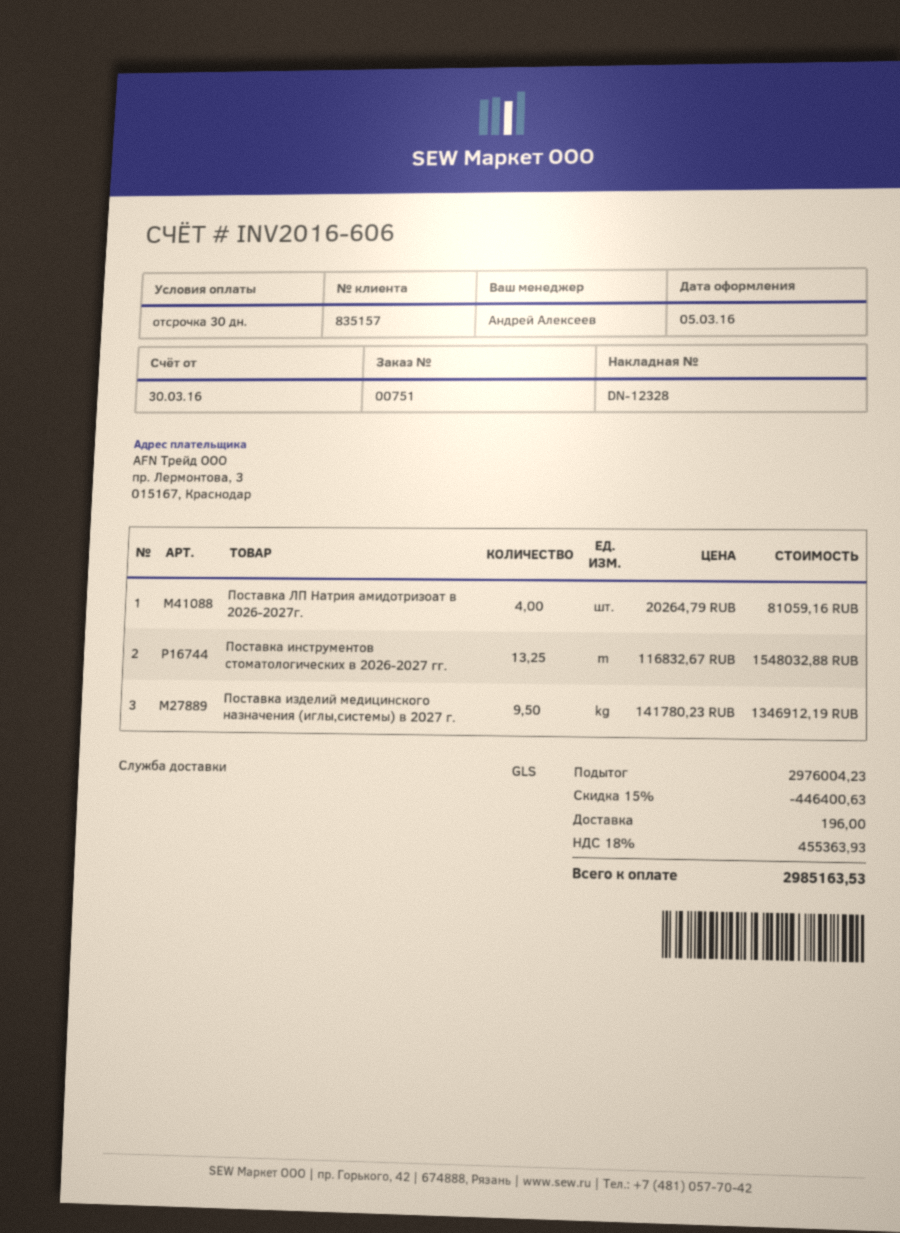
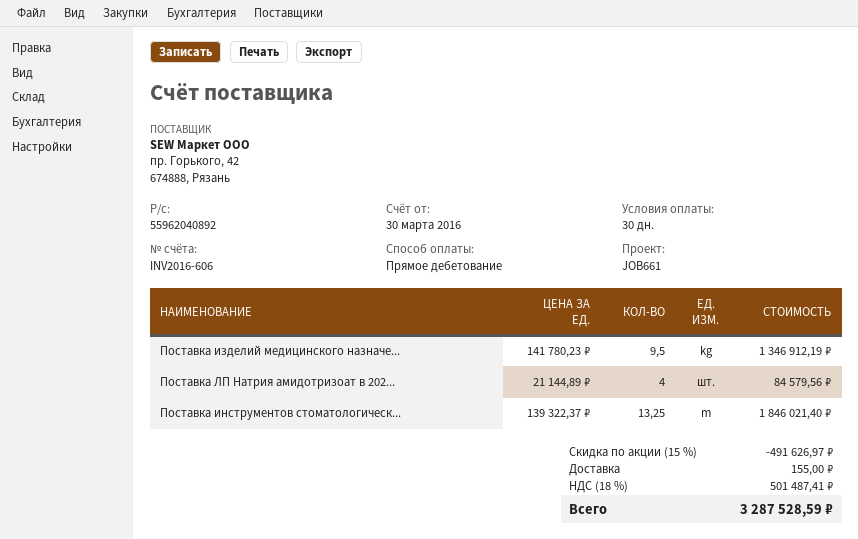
Поставка ЛП Натрия амидотризоат в 2026-2027г.: 4 x 20264.79 = 81059.16 -> 4 x 21144.89 = 84579.56
Поставка инструментов стоматологических в 2026-2027 гг.: 13.25 x 116832.67 = 1548032.88 -> 13.25 x 139322.37 = 1846021.40
discount: 15% = 446400.63 -> 15% = 491626.97
shipping: 196.00 -> 155.00
tax: 18% = 455363.93 -> 18% = 501487.41
total: 2985163.53 -> 3287528.59

